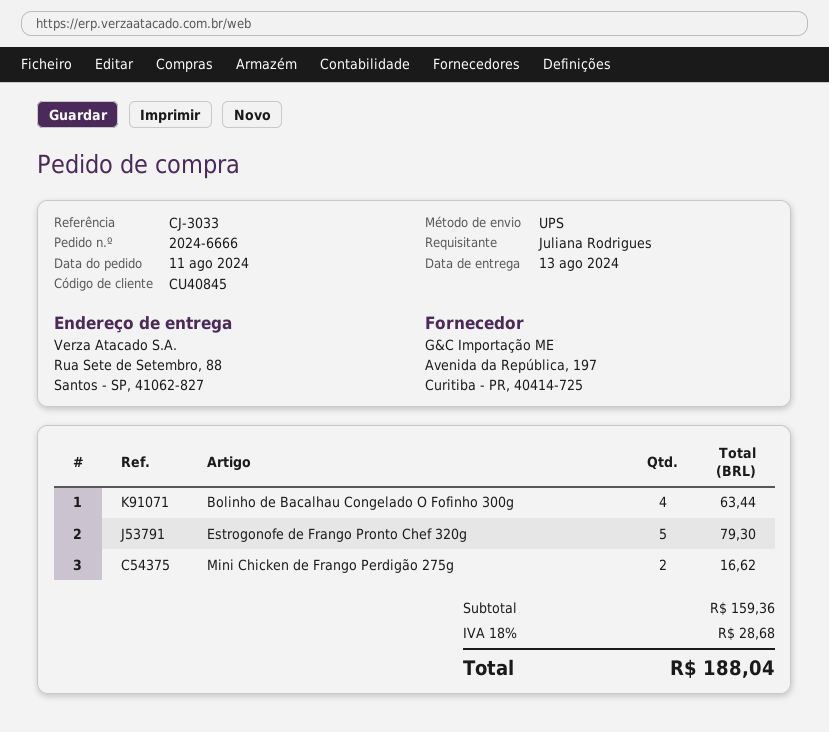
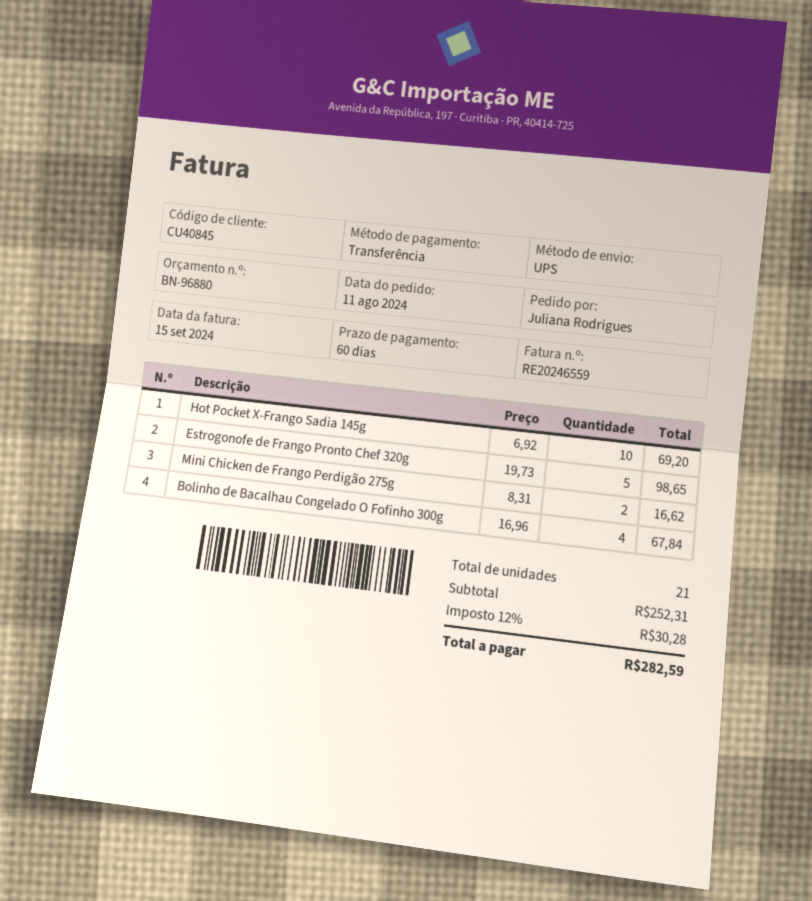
Bolinho de Bacalhau Congelado O Fofinho 300g: 4 for 63.44 -> 4 for 67.84
Estrogonofe de Frango Pronto Chef 320g: 5 for 79.30 -> 5 for 98.65
Hot Pocket X-Frango Sadia 145g: none -> 10 for 69.20
subtotal: 159.36 -> 252.31
tax: 18% = 28.68 -> 12% = 30.28
total: 188.04 -> 282.59

